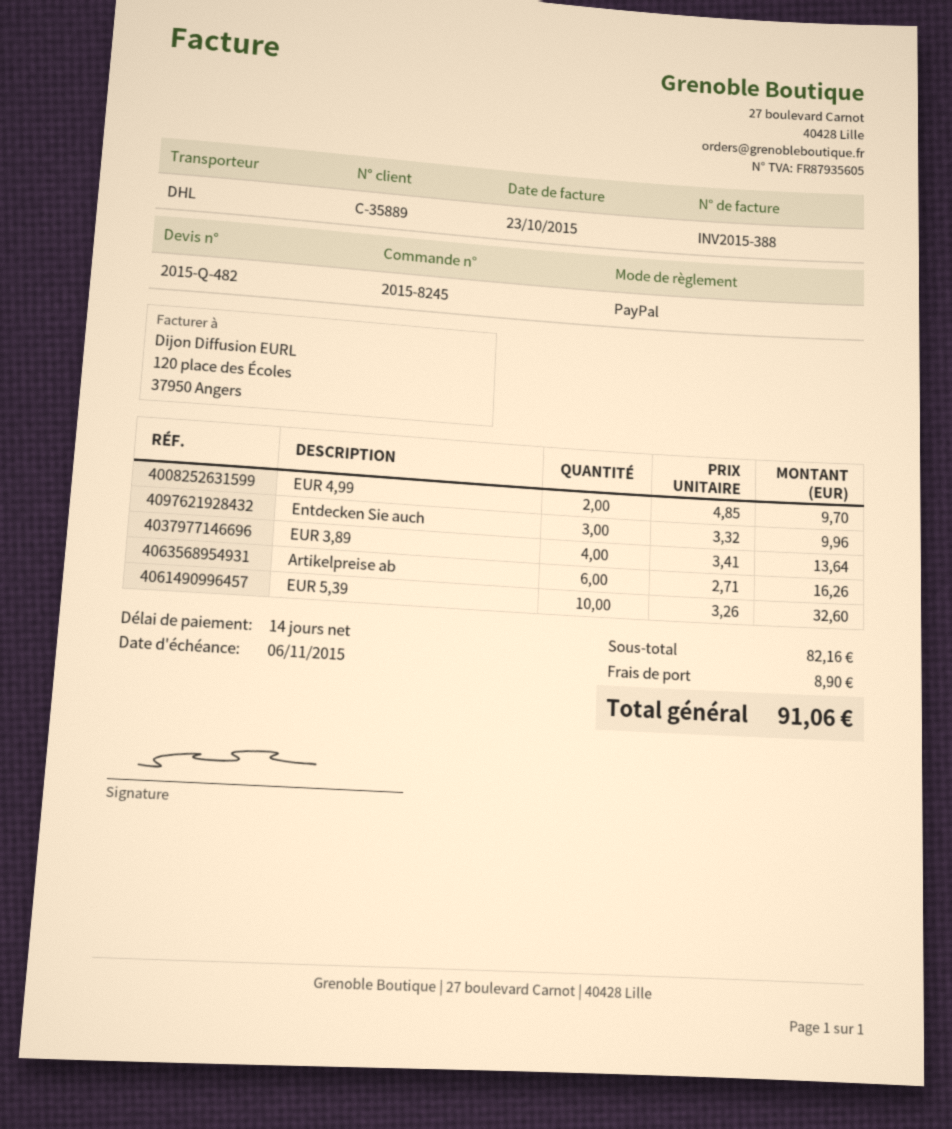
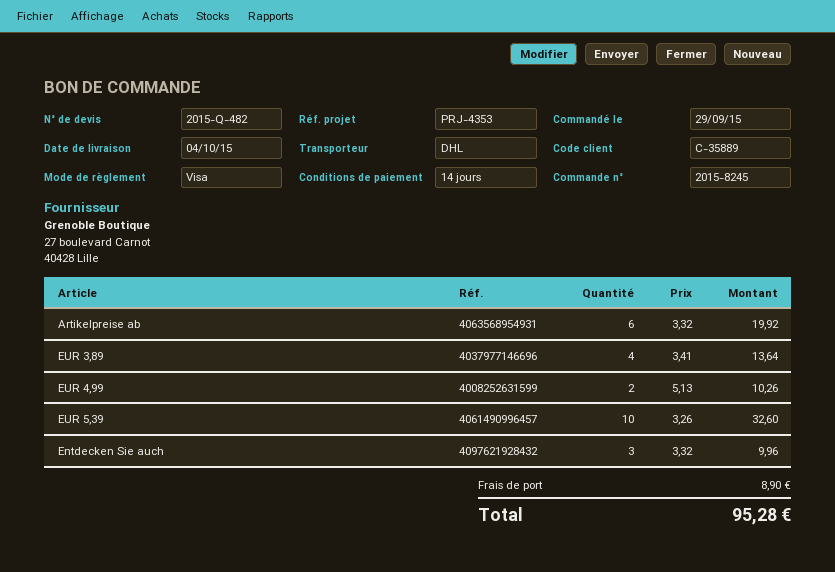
payment method: PayPal -> Visa
EUR 4,99: 2 x 4.85 = 9.70 -> 2 x 5.13 = 10.26
Artikelpreise ab: 6 x 2.71 = 16.26 -> 6 x 3.32 = 19.92
total: 91.06 -> 95.28

